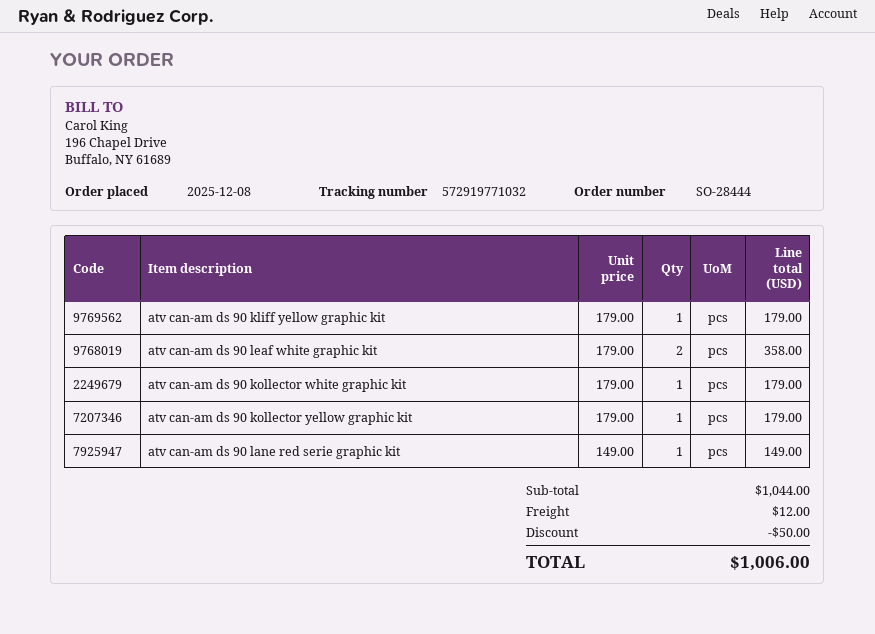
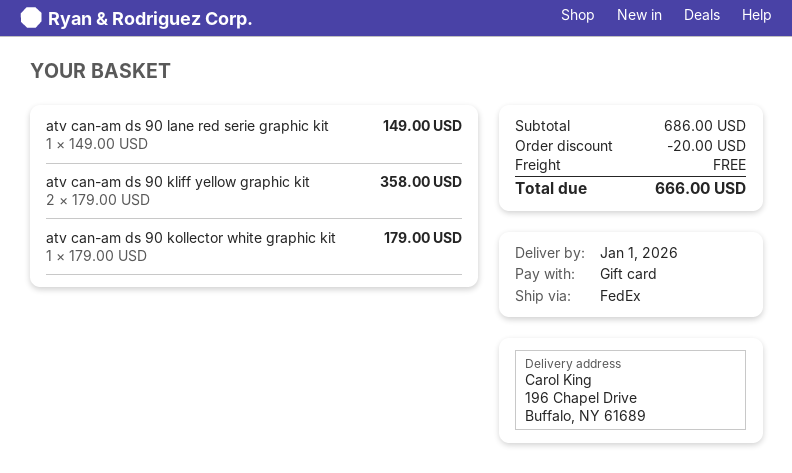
atv can-am ds 90 kliff yellow graphic kit: 1 x 179.00 = 179.00 -> 2 x 179.00 = 358.00
atv can-am ds 90 leaf white graphic kit: 2 x 179.00 = 358.00 -> none
atv can-am ds 90 kollector yellow graphic kit: 1 x 179.00 = 179.00 -> none
subtotal: 1044.00 -> 686.00
discount: 50.00 -> 20.00
shipping: 12.00 -> 0.00
total: 1006.00 -> 666.00

